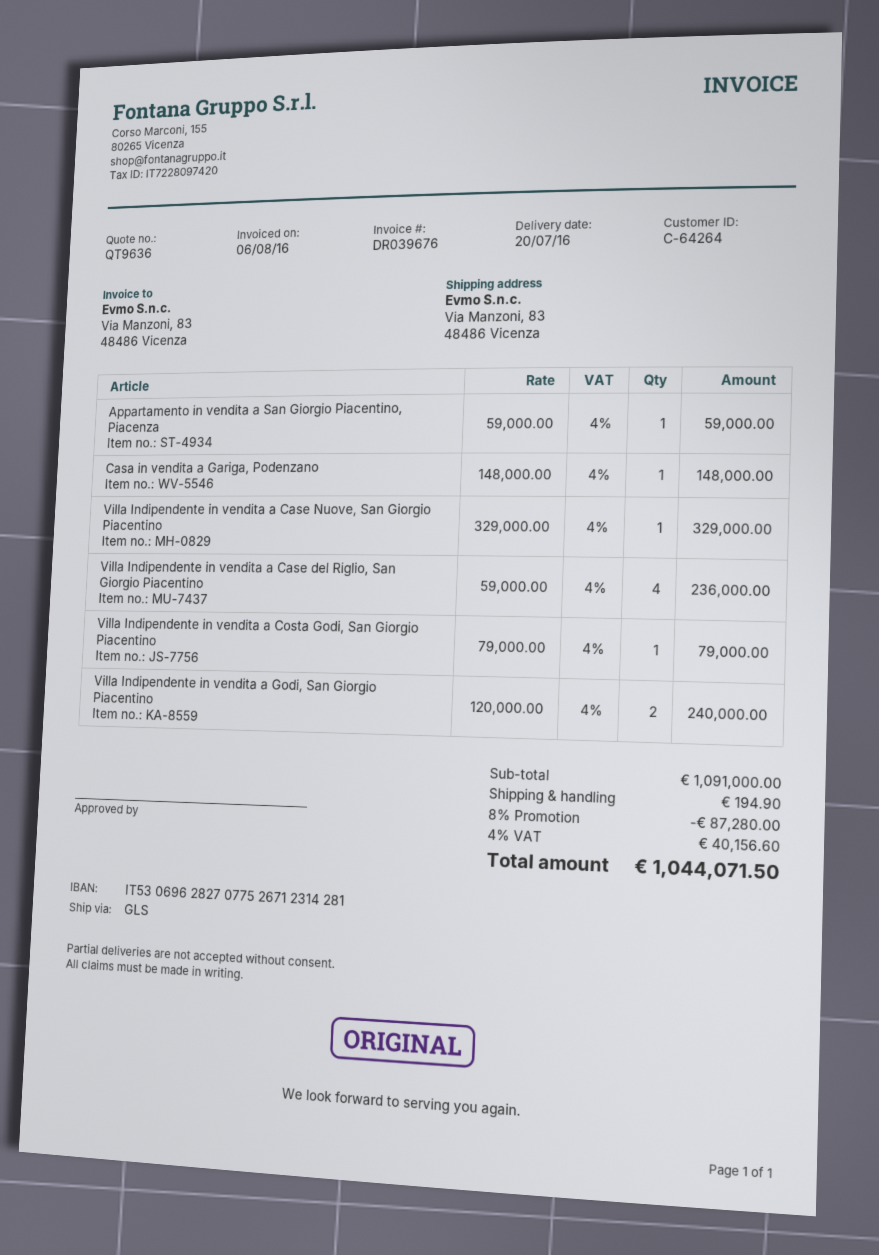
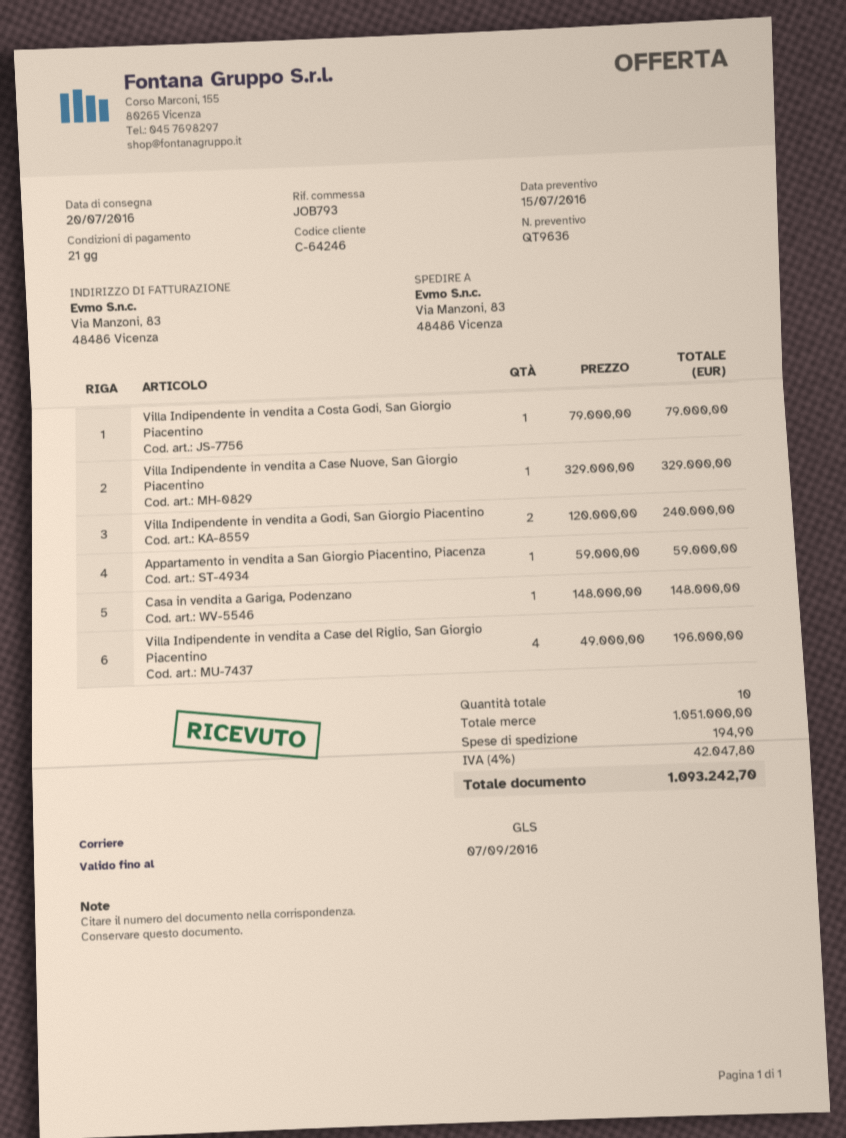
customer number: C-64264 -> C-64246
Villa Indipendente in vendita a Case del Riglio, San Giorgio Piacentino: 4 x 59000.00 = 236000.00 -> 4 x 49000.00 = 196000.00
subtotal: 1091000.00 -> 1051000.00
discount: 8% = 87280.00 -> none
tax: 4% = 40156.60 -> 4% = 42047.80
total: 1044071.50 -> 1093242.70

